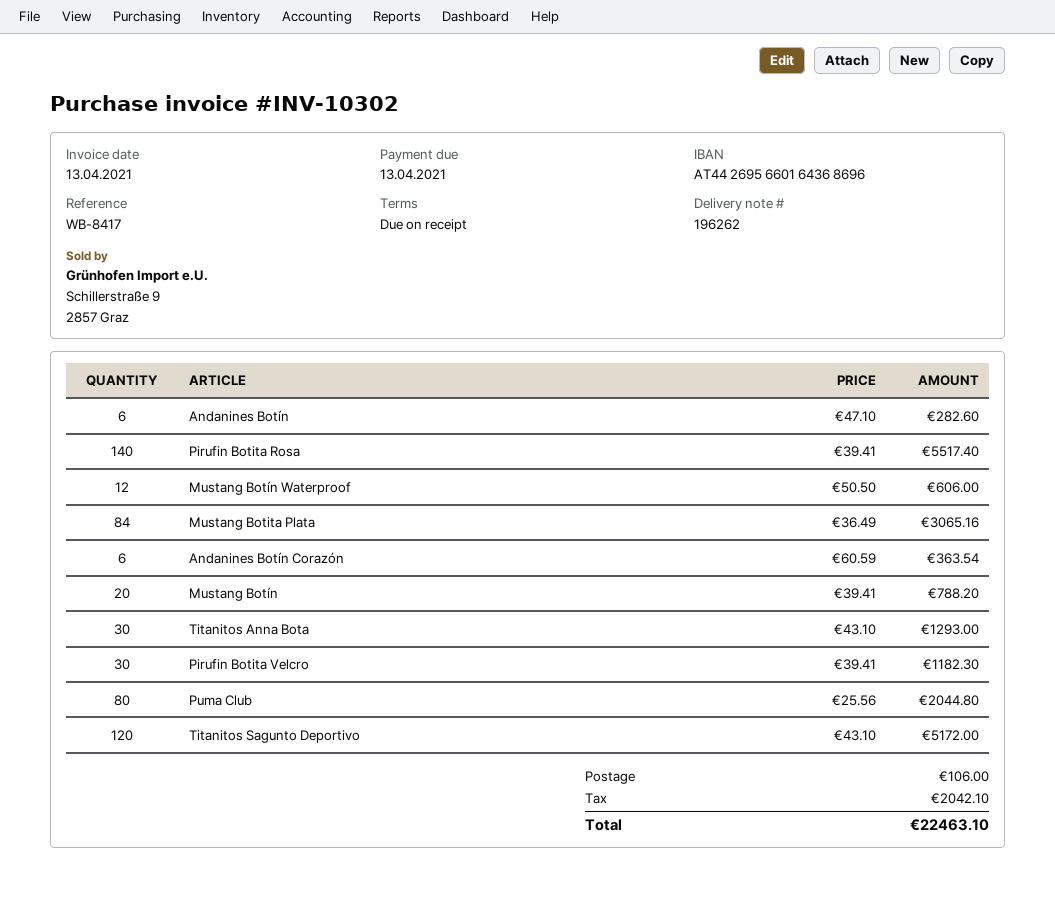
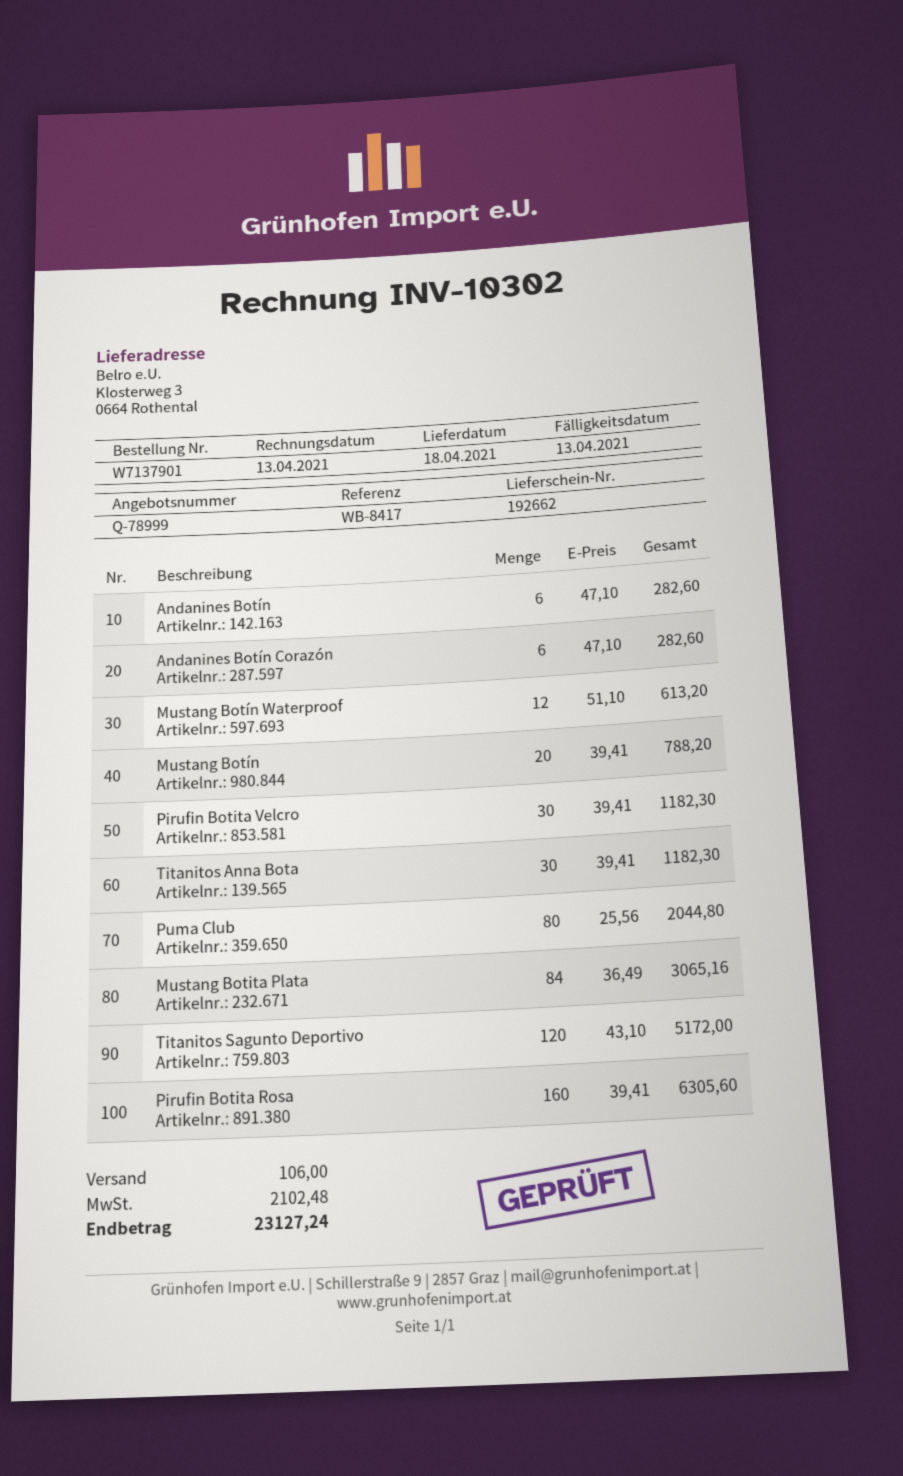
delivery note number: 196262 -> 192662
Pirufin Botita Rosa: 140 x 39.41 = 5517.40 -> 160 x 39.41 = 6305.60
Mustang Botín Waterproof: 12 x 50.50 = 606.00 -> 12 x 51.10 = 613.20
Andanines Botín Corazón: 6 x 60.59 = 363.54 -> 6 x 47.10 = 282.60
Titanitos Anna Bota: 30 x 43.10 = 1293.00 -> 30 x 39.41 = 1182.30
tax: 2042.10 -> 2102.48
total: 22463.10 -> 23127.24

